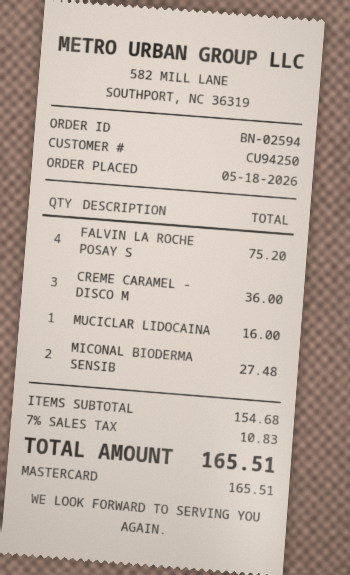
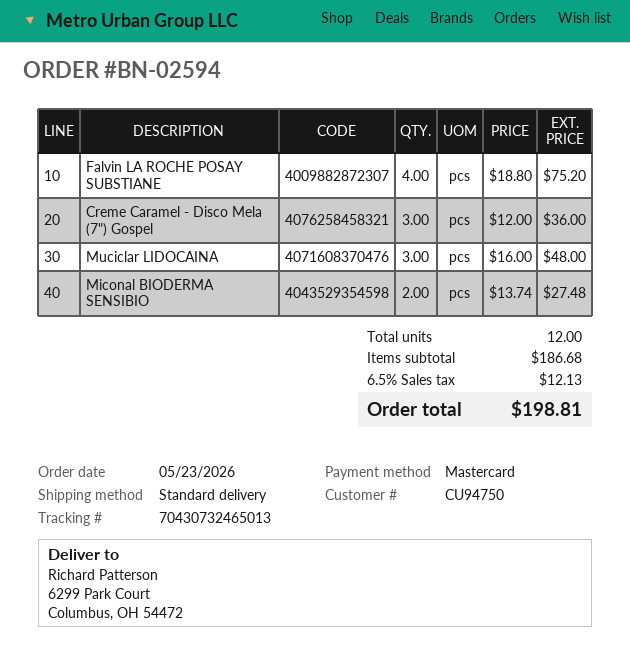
order date: 2026-05-18 -> 2026-05-23
customer number: CU94250 -> CU94750
MUCICLAR LIDOCAINA: 1 for 16.00 -> 3 for 48.00
subtotal: 154.68 -> 186.68
tax: 7% = 10.83 -> 6.5% = 12.13
total: 165.51 -> 198.81

